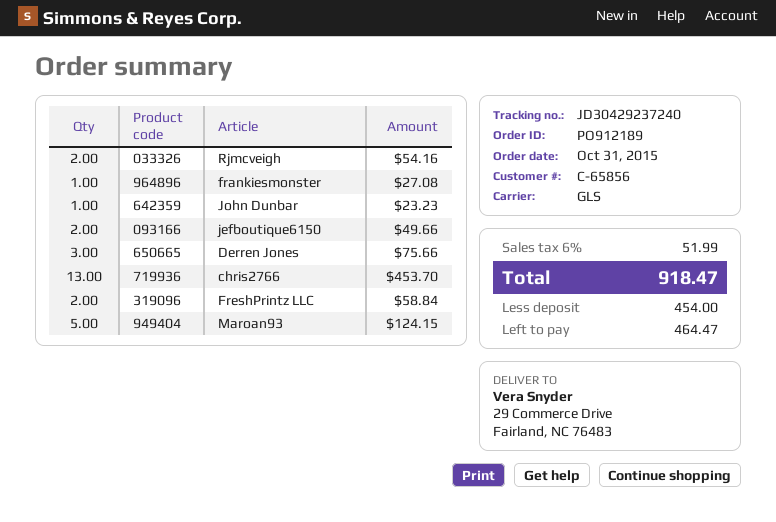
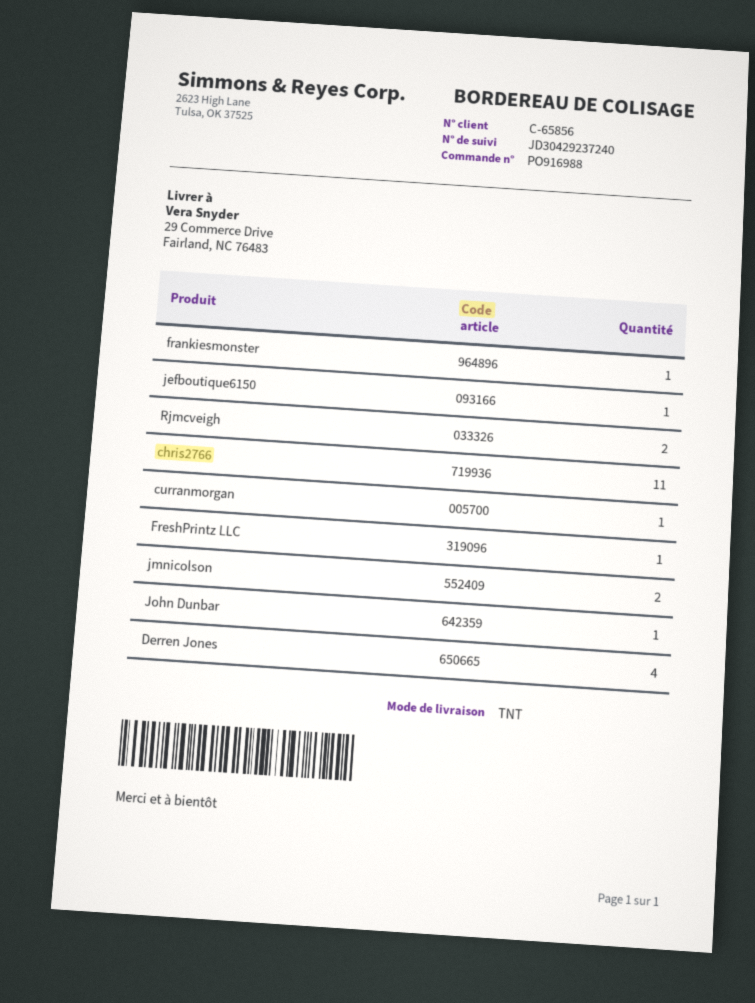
order number: PO912189 -> PO916988
shipping method: GLS -> TNT
jefboutique6150: 2 -> 1
Derren Jones: 3 -> 4
chris2766: 13 -> 11
FreshPrintz LLC: 2 -> 1
Maroan93: 5 -> none
curranmorgan: none -> 1
jmnicolson: none -> 2

